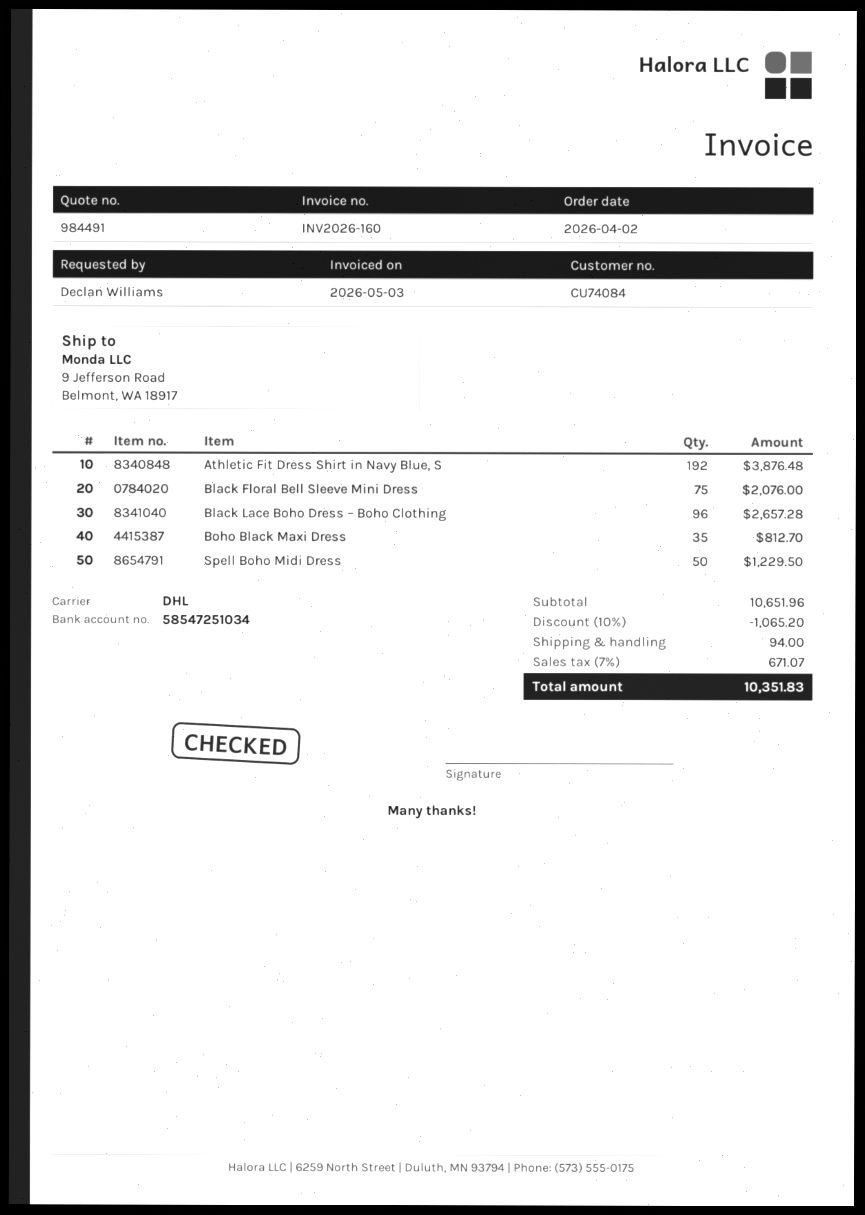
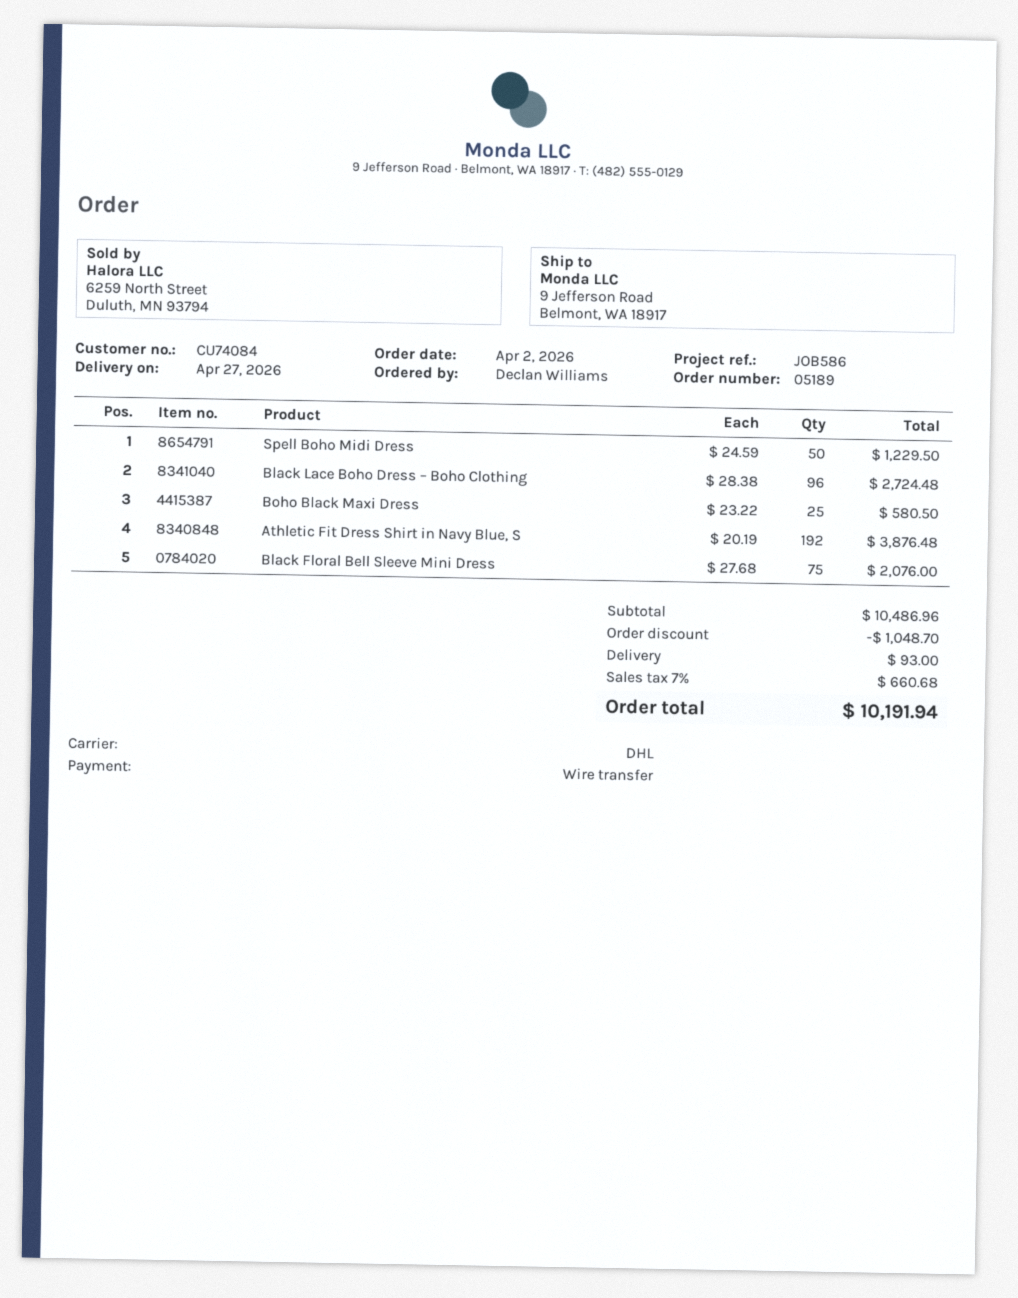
Black Lace Boho Dress – Boho Clothing: 96 for 2657.28 -> 96 for 2724.48
Boho Black Maxi Dress: 35 for 812.70 -> 25 for 580.50
subtotal: 10651.96 -> 10486.96
discount: 1065.20 -> 1048.70
shipping: 94.00 -> 93.00
tax: 7% = 671.07 -> 7% = 660.68
total: 10351.83 -> 10191.94

